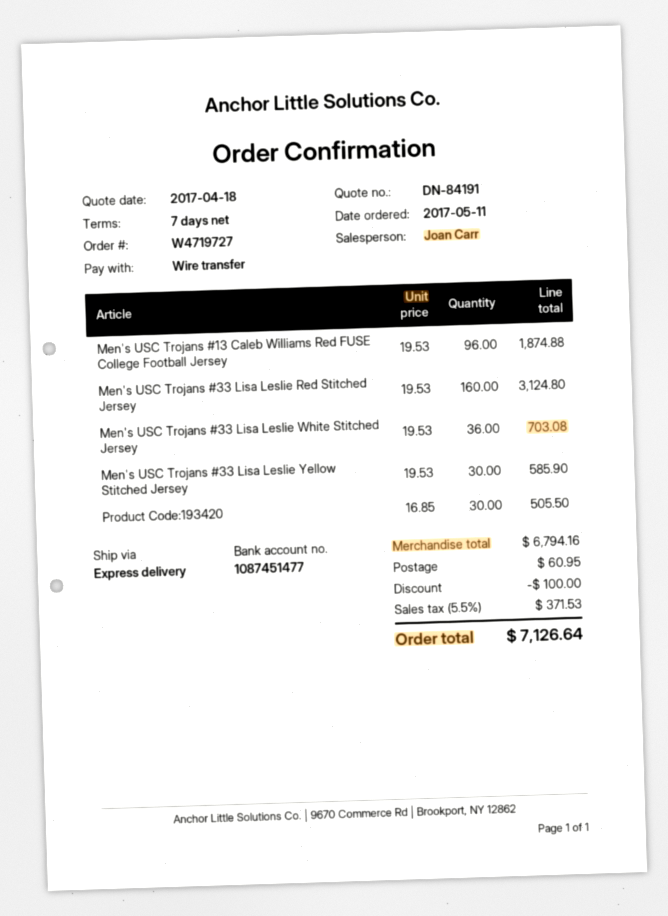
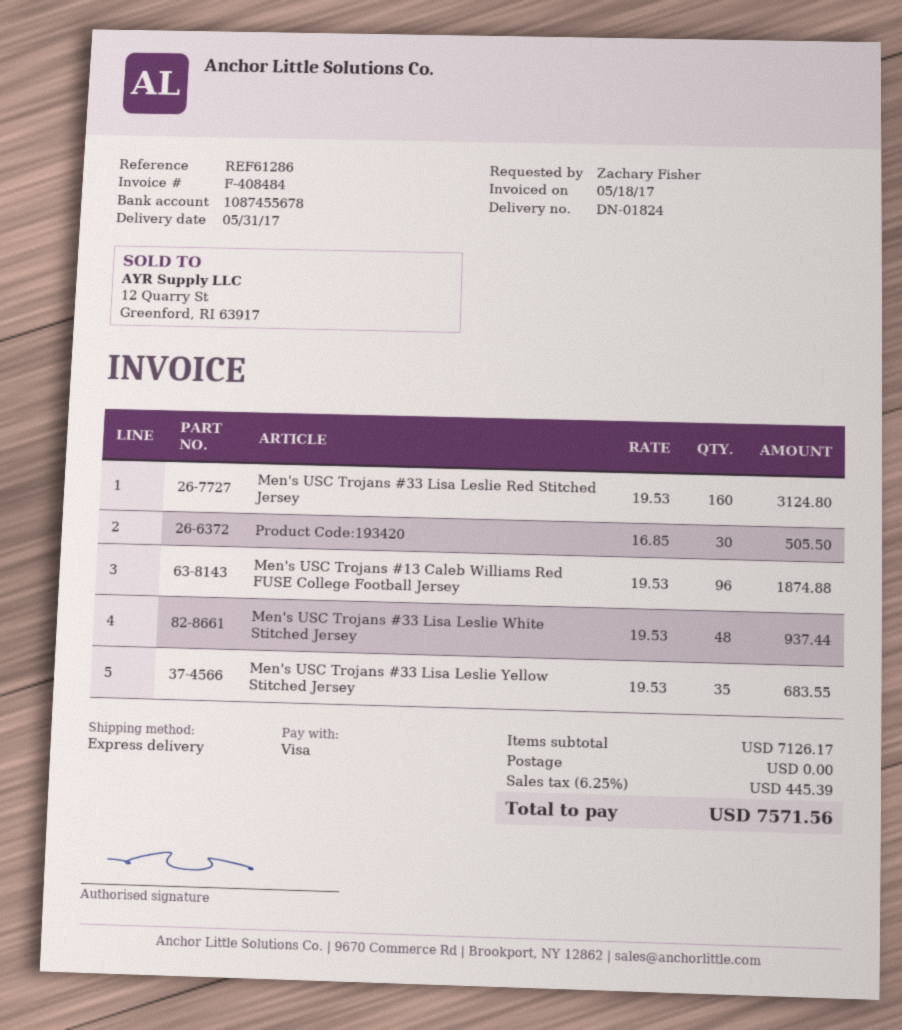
payment method: bank transfer -> Visa
bank account: 1087451477 -> 1087455678
Men's USC Trojans #33 Lisa Leslie White Stitched Jersey: 36 x 19.53 = 703.08 -> 48 x 19.53 = 937.44
Men's USC Trojans #33 Lisa Leslie Yellow Stitched Jersey: 30 x 19.53 = 585.90 -> 35 x 19.53 = 683.55
subtotal: 6794.16 -> 7126.17
discount: 100.00 -> none
shipping: 60.95 -> 0.00
tax: 5.5% = 371.53 -> 6.25% = 445.39
total: 7126.64 -> 7571.56

